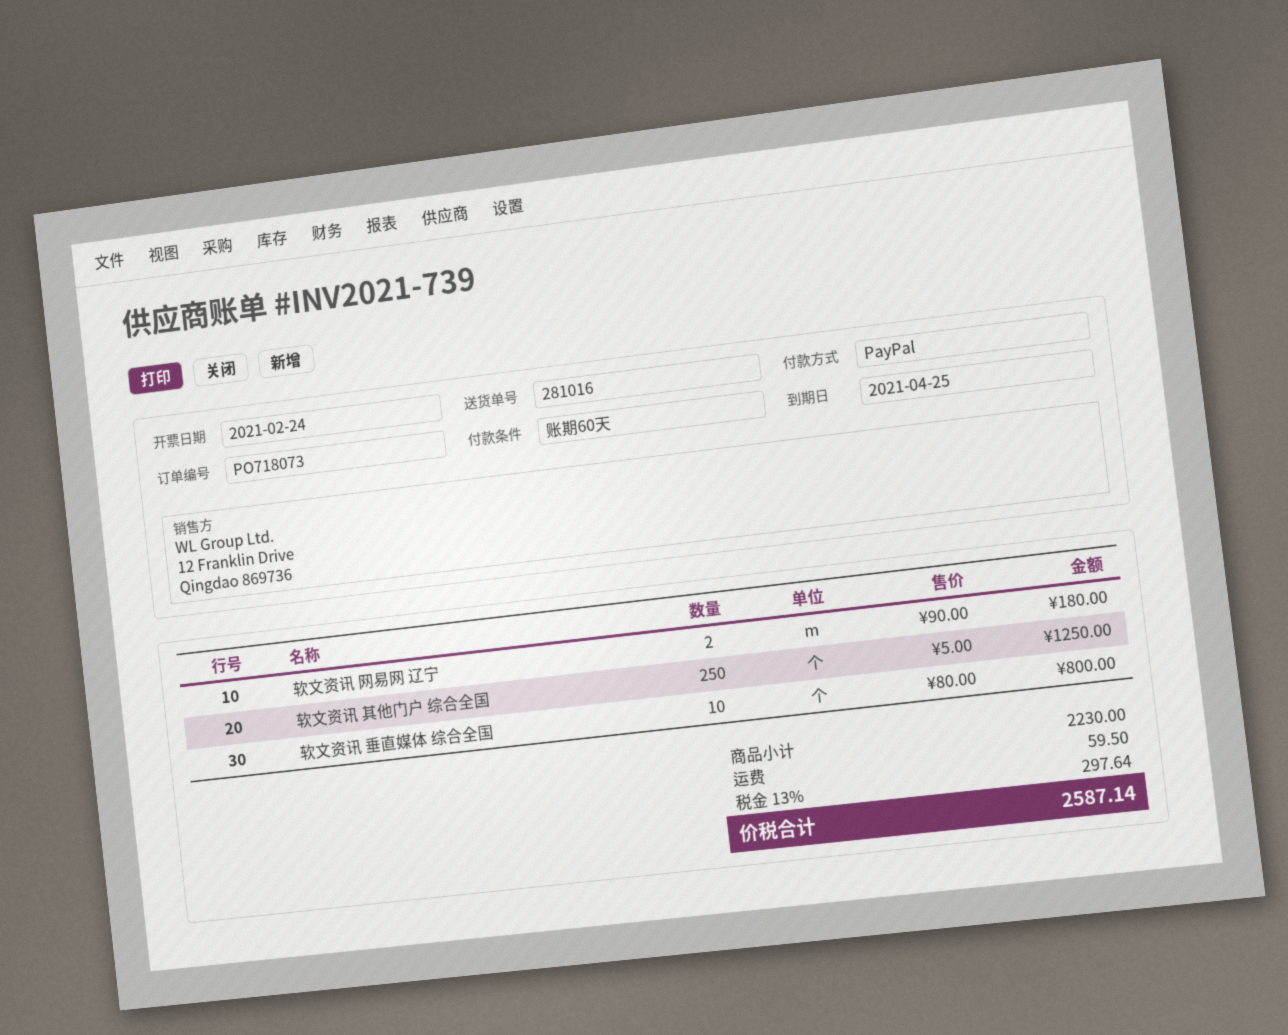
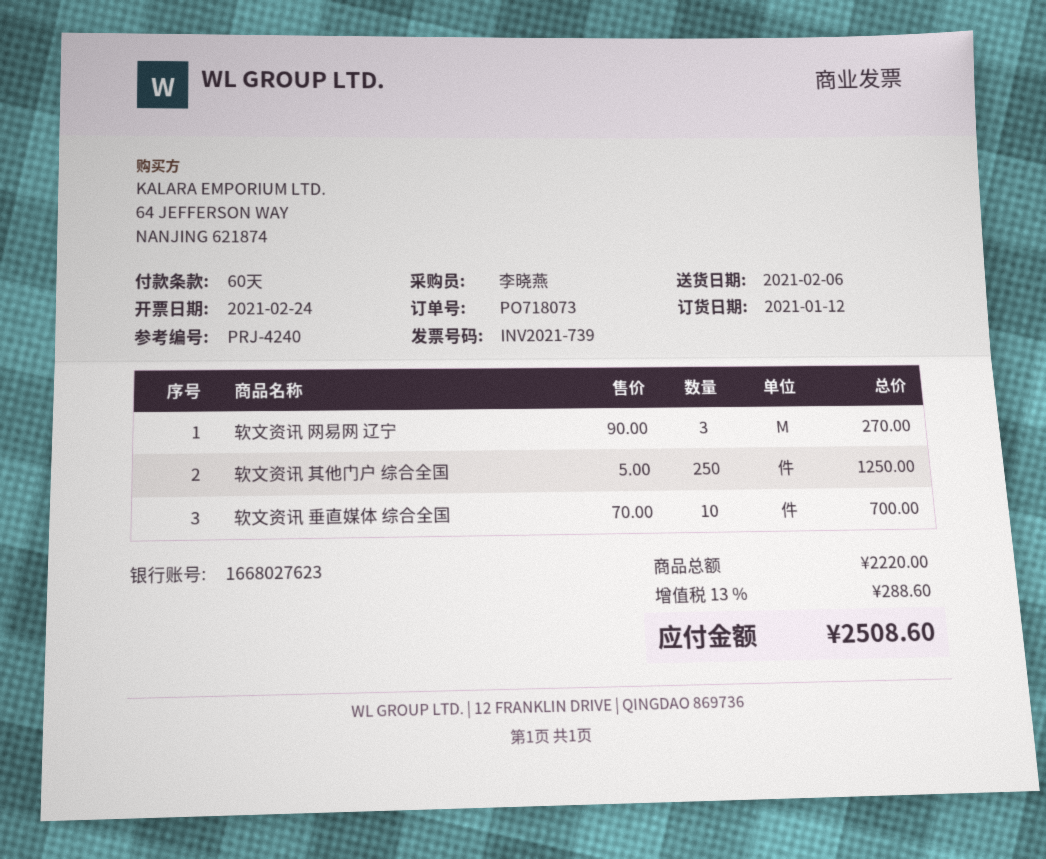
软文资讯 网易网 辽宁: 2 x 90.00 = 180.00 -> 3 x 90.00 = 270.00
软文资讯 垂直媒体 综合全国: 10 x 80.00 = 800.00 -> 10 x 70.00 = 700.00
subtotal: 2230.00 -> 2220.00
shipping: 59.50 -> none
tax: 13% = 297.64 -> 13% = 288.60
total: 2587.14 -> 2508.60

